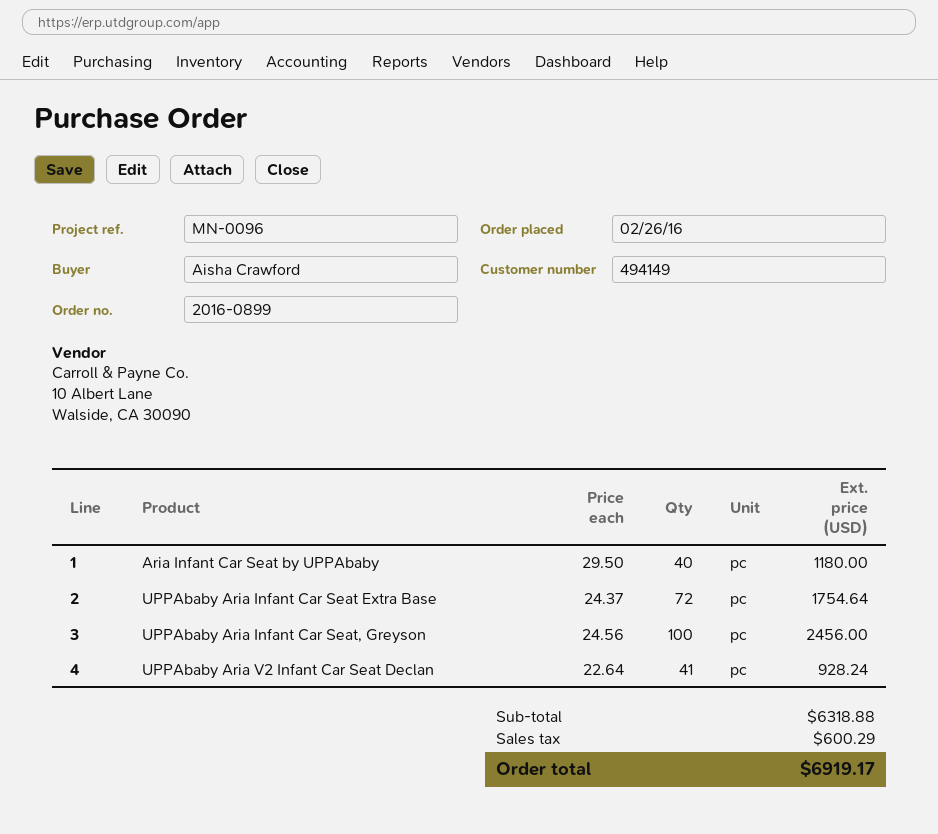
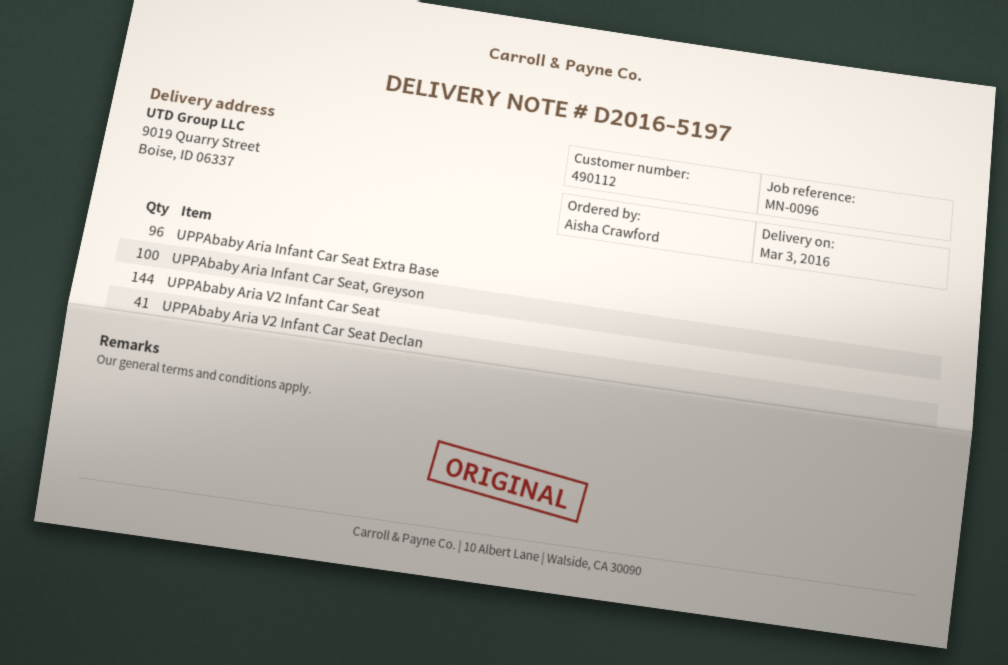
customer number: 494149 -> 490112
Aria Infant Car Seat by UPPAbaby: 40 -> none
UPPAbaby Aria Infant Car Seat Extra Base: 72 -> 96
UPPAbaby Aria V2 Infant Car Seat: none -> 144

